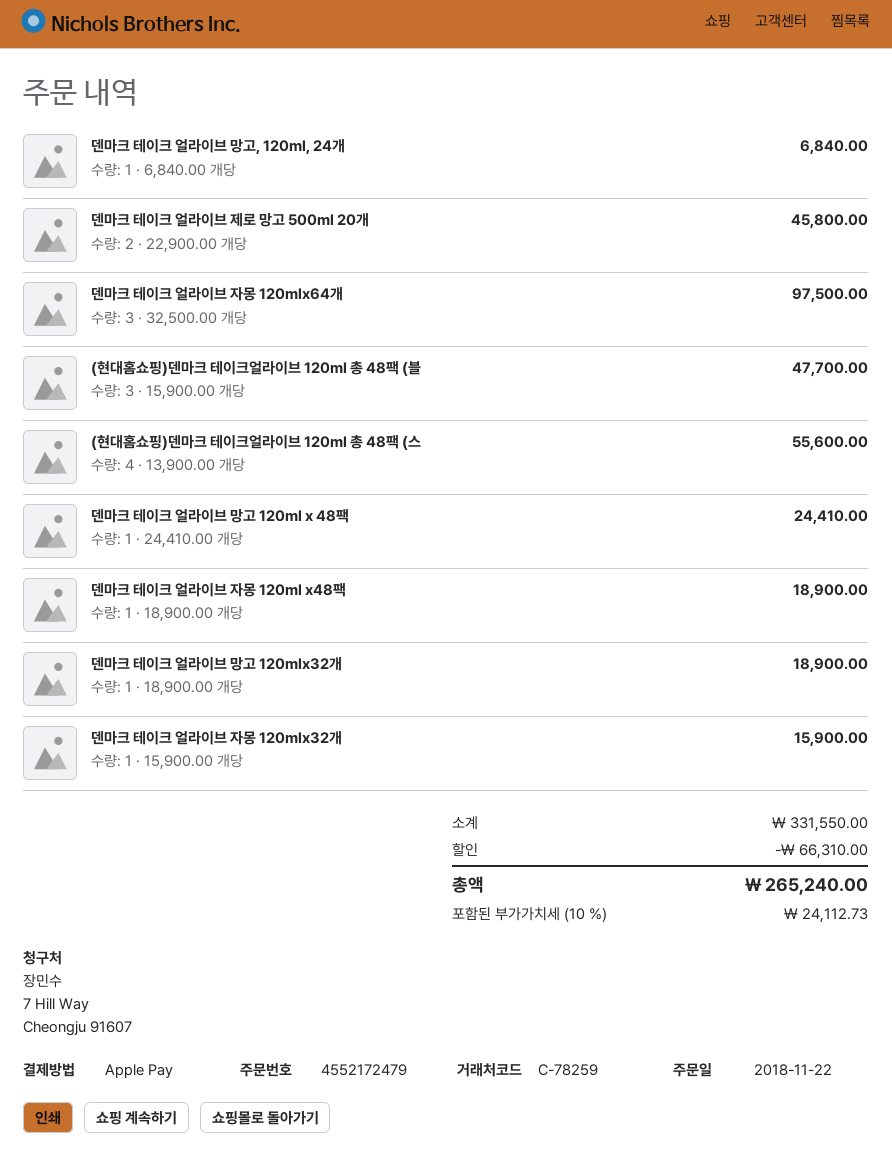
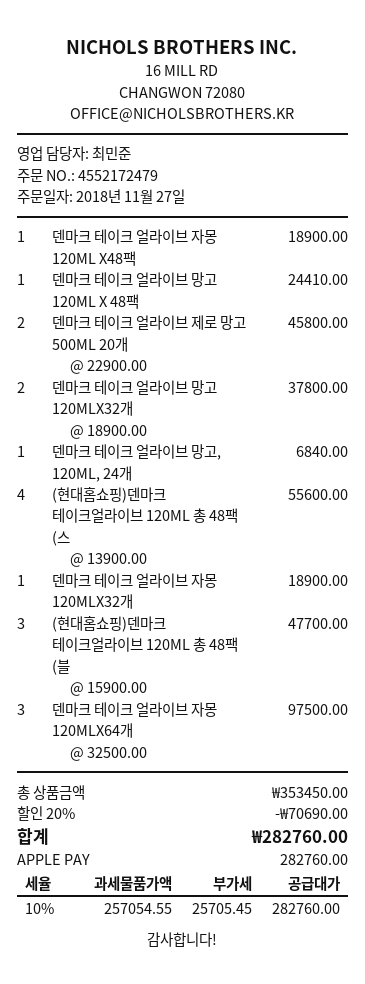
order date: 2018-11-22 -> 2018-11-27
덴마크 테이크 얼라이브 망고 120mlx32개: 1 x 18900.00 = 18900.00 -> 2 x 18900.00 = 37800.00
덴마크 테이크 얼라이브 자몽 120mlx32개: 1 x 15900.00 = 15900.00 -> 1 x 18900.00 = 18900.00
subtotal: 331550.00 -> 353450.00
discount: 66310.00 -> 70690.00
tax: 10% = 24112.73 -> 10% = 25705.45
total: 265240.00 -> 282760.00

